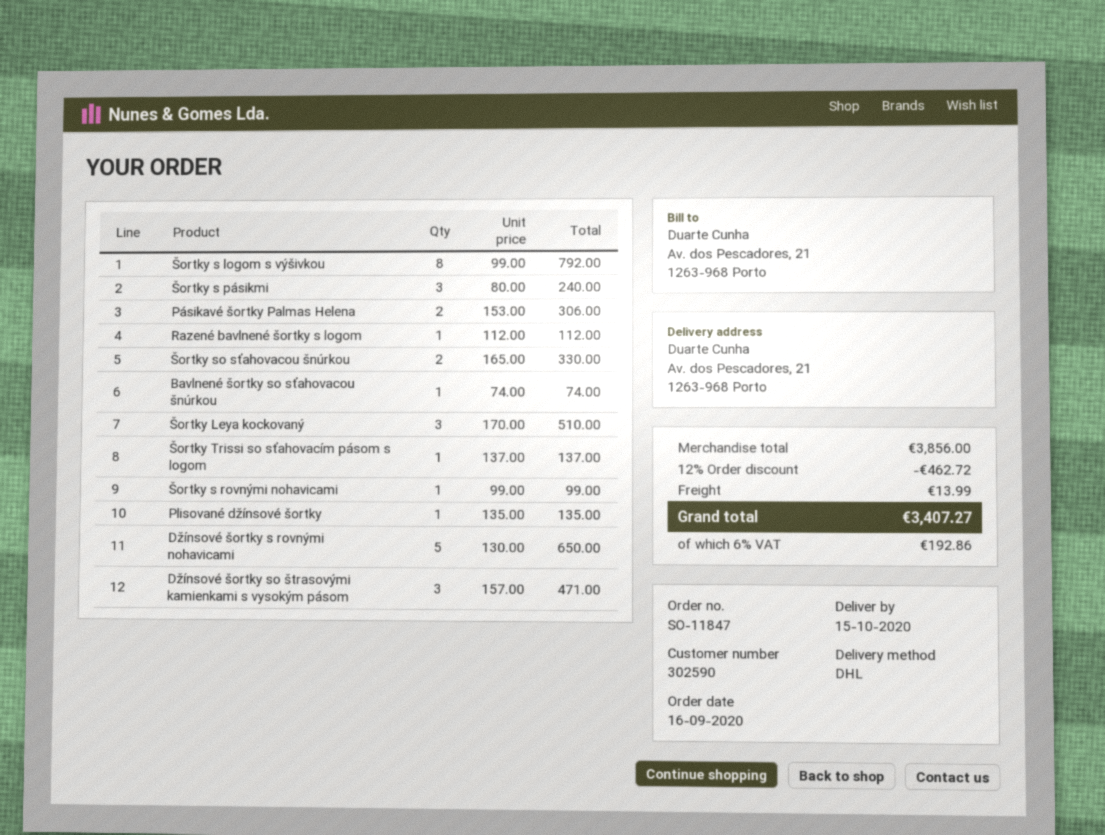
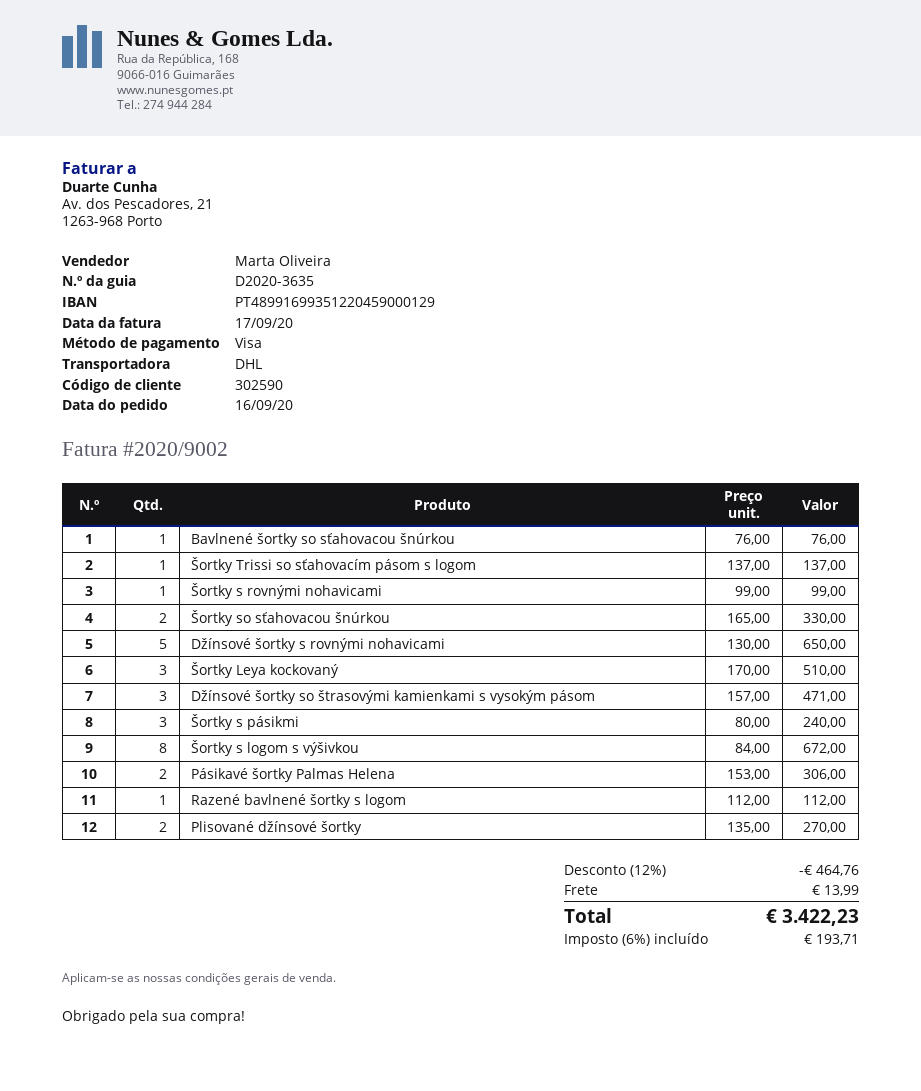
Šortky s logom s výšivkou: 8 x 99.00 = 792.00 -> 8 x 84.00 = 672.00
Bavlnené šortky so sťahovacou šnúrkou: 1 x 74.00 = 74.00 -> 1 x 76.00 = 76.00
Plisované džínsové šortky: 1 x 135.00 = 135.00 -> 2 x 135.00 = 270.00
discount: 12% = 462.72 -> 12% = 464.76
tax: 6% = 192.86 -> 6% = 193.71
total: 3407.27 -> 3422.23

